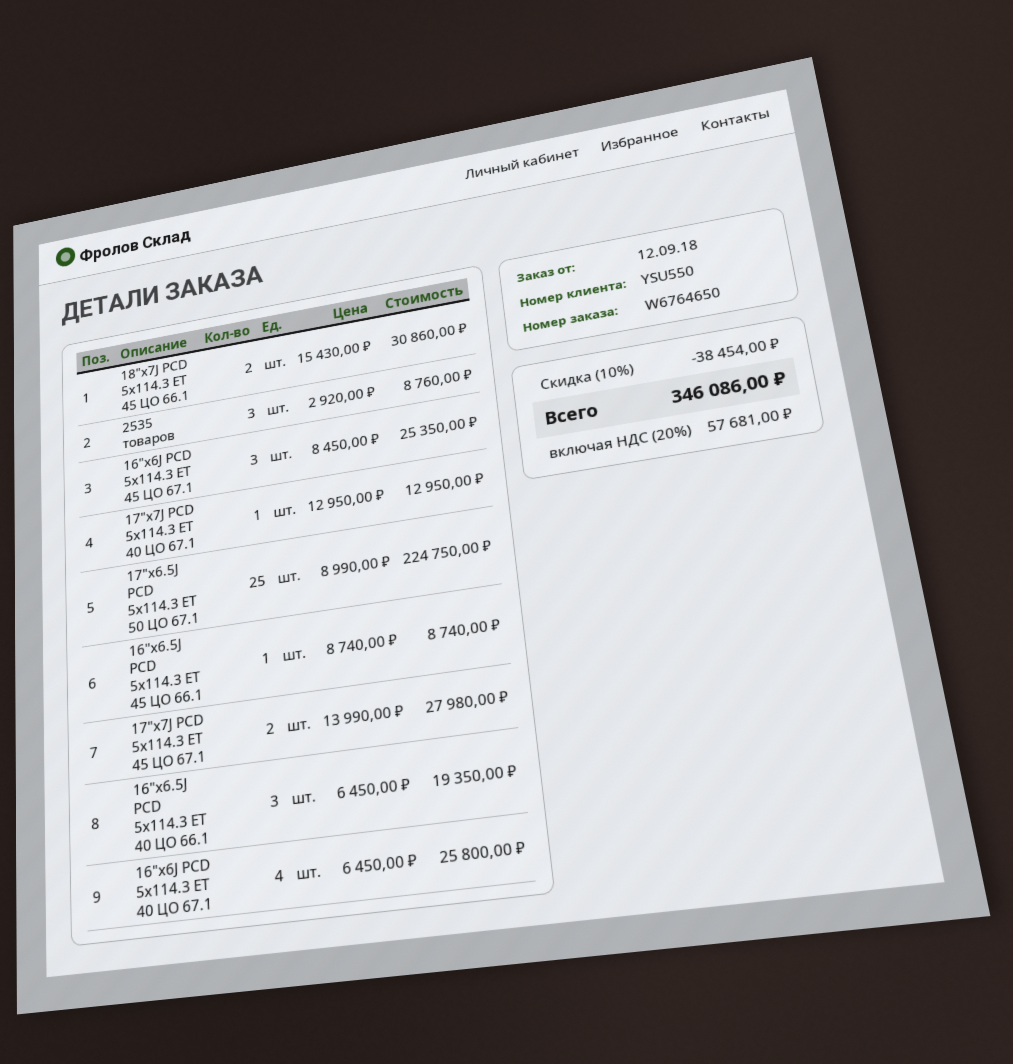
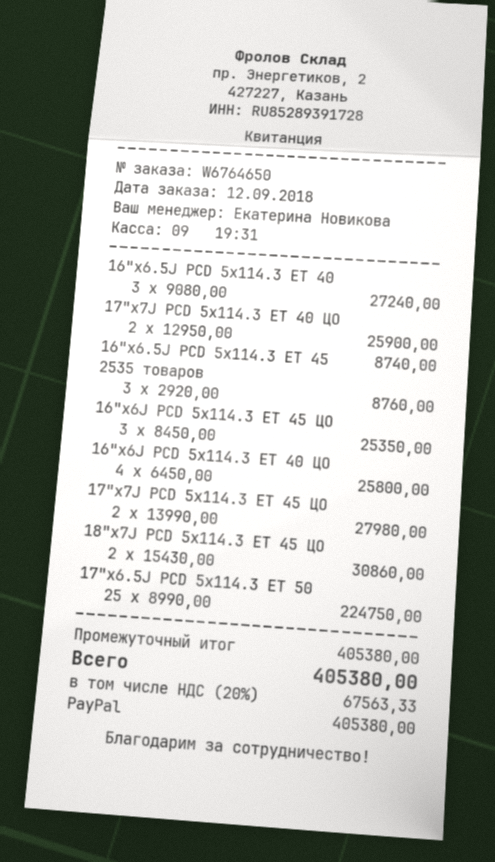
17"x7J PCD 5x114.3 ЕТ 40 ЦО 67.1: 1 x 12950.00 = 12950.00 -> 2 x 12950.00 = 25900.00
16"x6.5J PCD 5x114.3 ЕТ 40 ЦО 66.1: 3 x 6450.00 = 19350.00 -> 3 x 9080.00 = 27240.00
discount: 10% = 38454.00 -> none
tax: 20% = 57681.00 -> 20% = 67563.33
total: 346086.00 -> 405380.00

